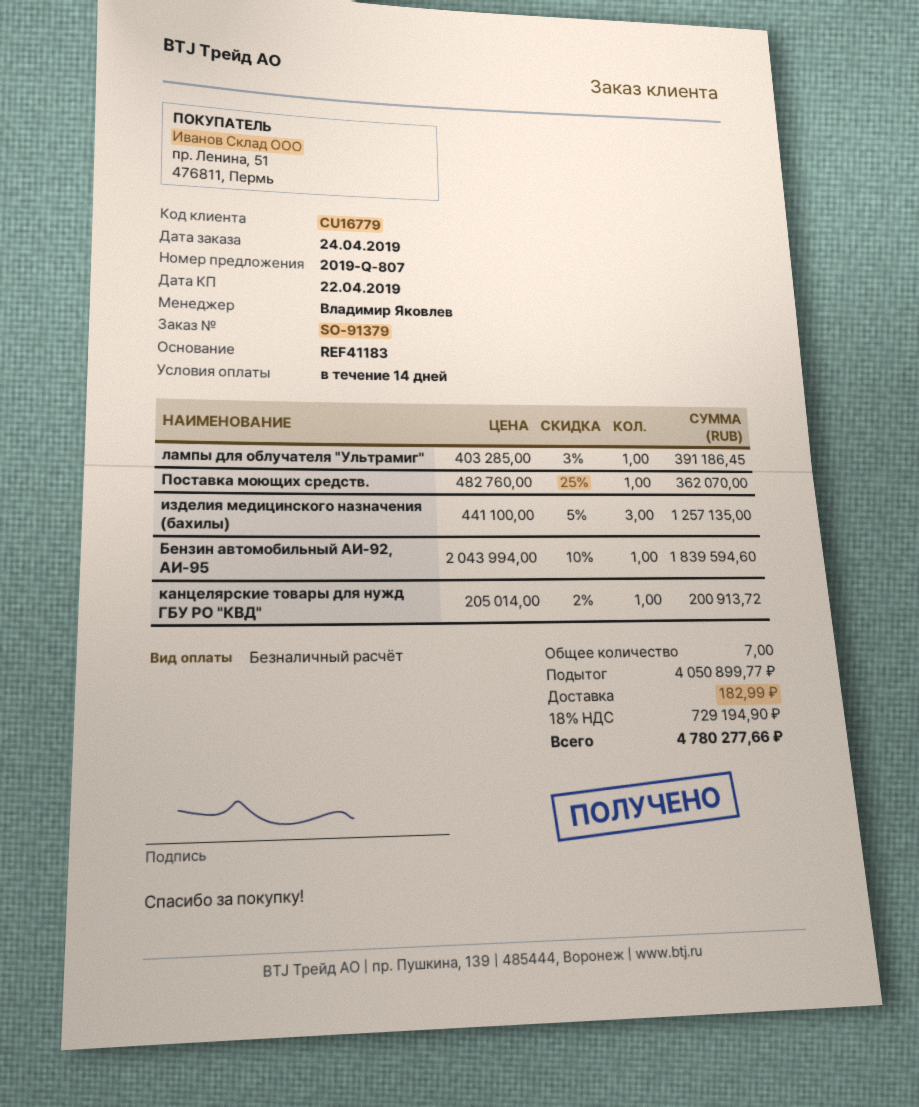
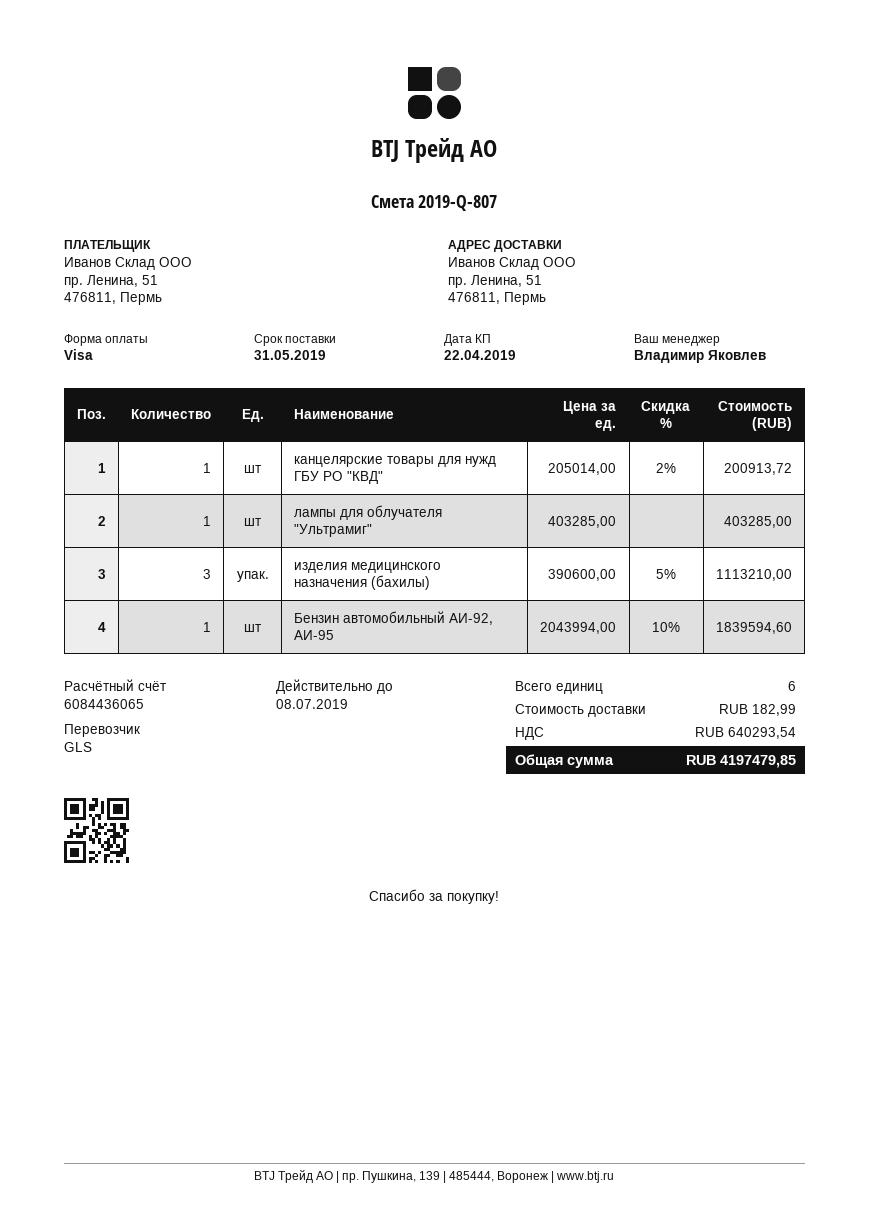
payment method: bank transfer -> Visa
лампы для облучателя "Ультрамиг": 1 x 403285.00 - 3% = 391186.45 -> 1 x 403285.00 = 403285.00
Поставка моющих средств.: 1 x 482760.00 - 25% = 362070.00 -> none
изделия медицинского назначения (бахилы): 3 x 441100.00 - 5% = 1257135.00 -> 3 x 390600.00 - 5% = 1113210.00
total quantity: 7 -> 6
tax: 729194.90 -> 640293.54
total: 4780277.66 -> 4197479.85

